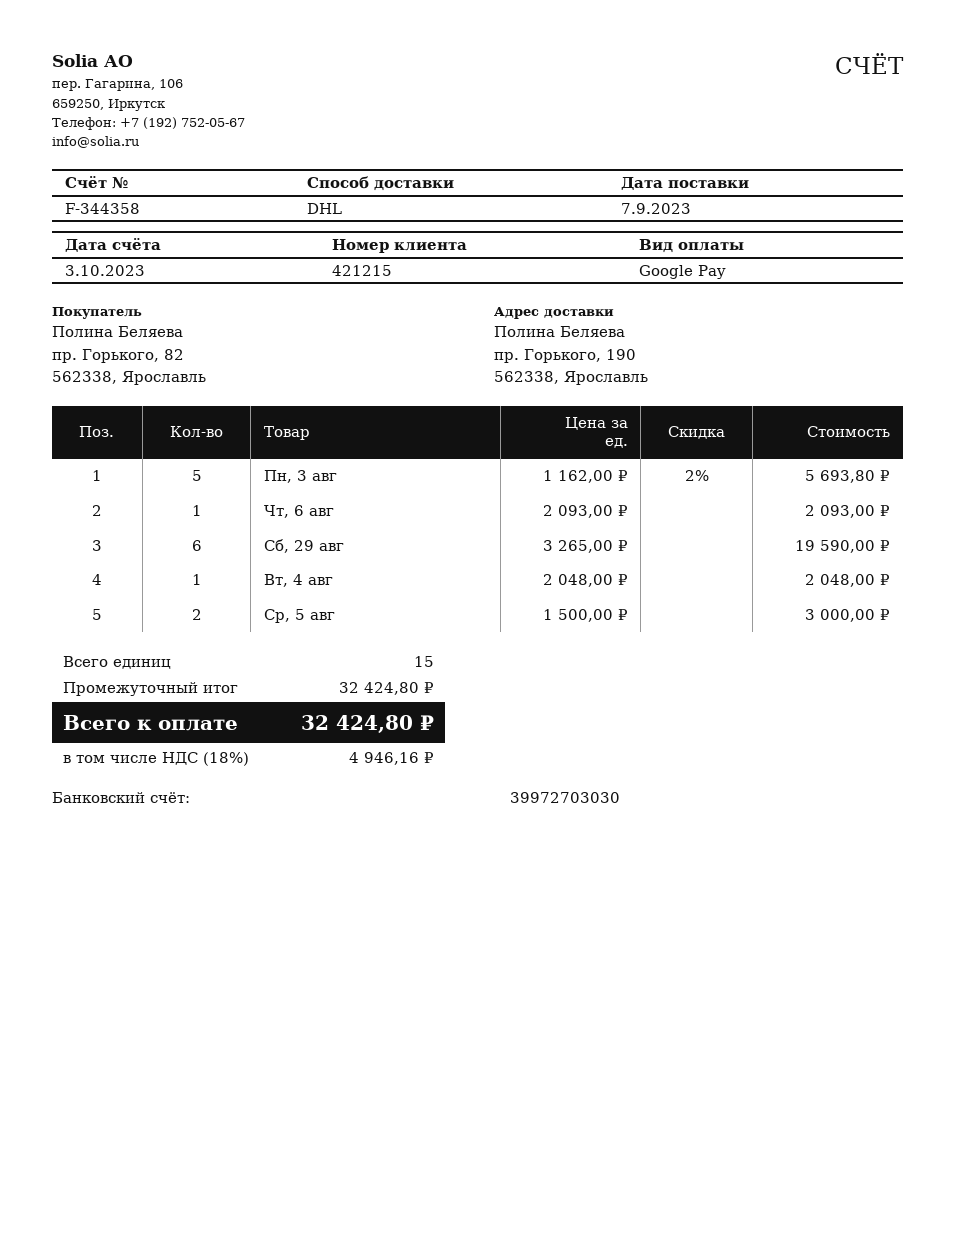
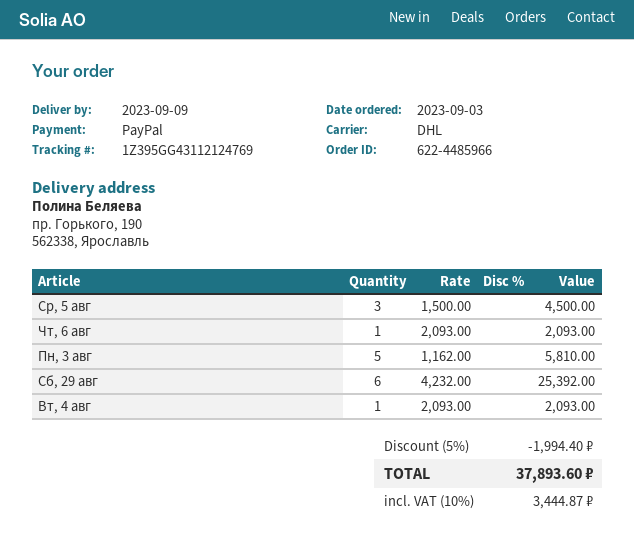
delivery date: 2023-09-07 -> 2023-09-09
payment method: Google Pay -> PayPal
Пн, 3 авг: 5 x 1162.00 - 2% = 5693.80 -> 5 x 1162.00 = 5810.00
Сб, 29 авг: 6 x 3265.00 = 19590.00 -> 6 x 4232.00 = 25392.00
Вт, 4 авг: 1 x 2048.00 = 2048.00 -> 1 x 2093.00 = 2093.00
Ср, 5 авг: 2 x 1500.00 = 3000.00 -> 3 x 1500.00 = 4500.00
discount: none -> 5% = 1994.40
tax: 18% = 4946.16 -> 10% = 3444.87
total: 32424.80 -> 37893.60

